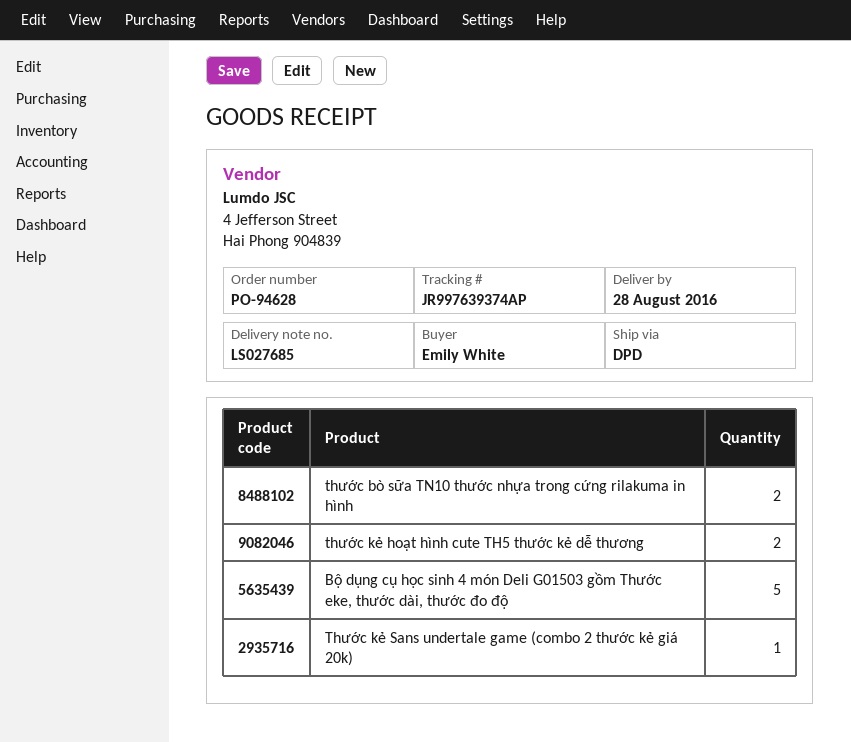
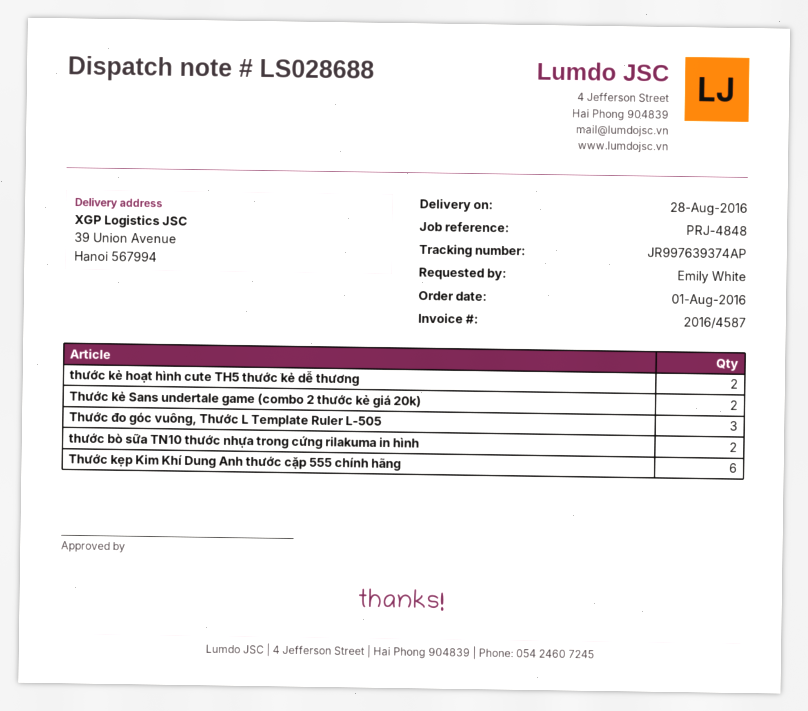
delivery note number: LS027685 -> LS028688
Bộ dụng cụ học sinh 4 món Deli G01503 gồm Thước eke, thước dài, thước đo độ: 5 -> none
Thước kẻ Sans undertale game (combo 2 thước kẻ giá 20k): 1 -> 2
Thước đo góc vuông, Thước L Template Ruler L-505: none -> 3
Thước kẹp Kim Khí Dung Anh thước cặp 555 chính hãng: none -> 6

